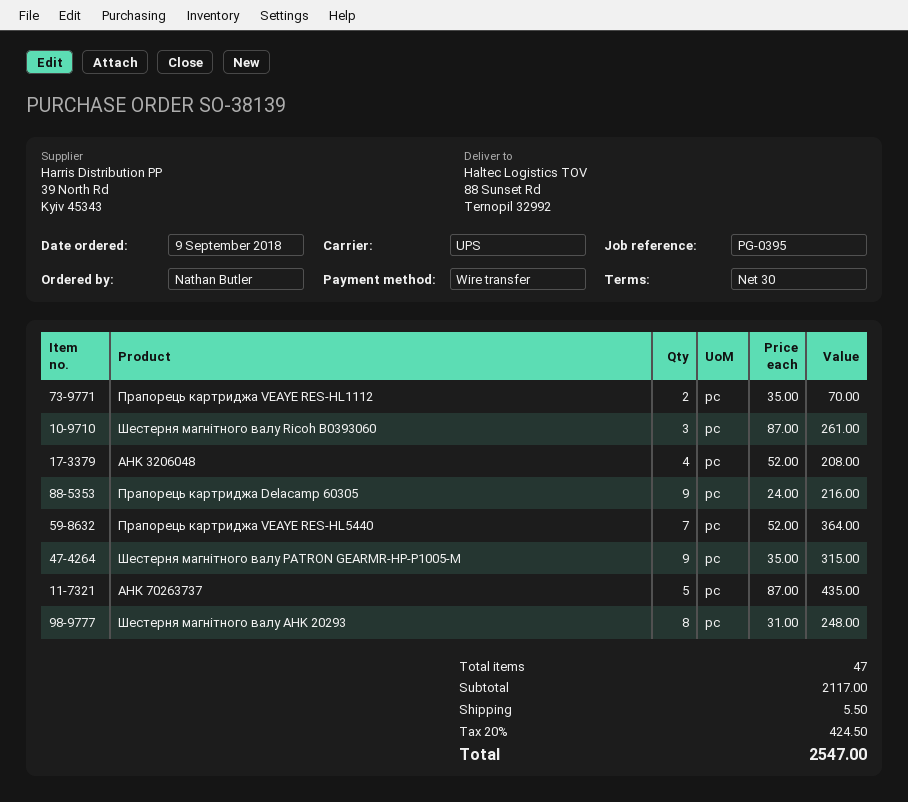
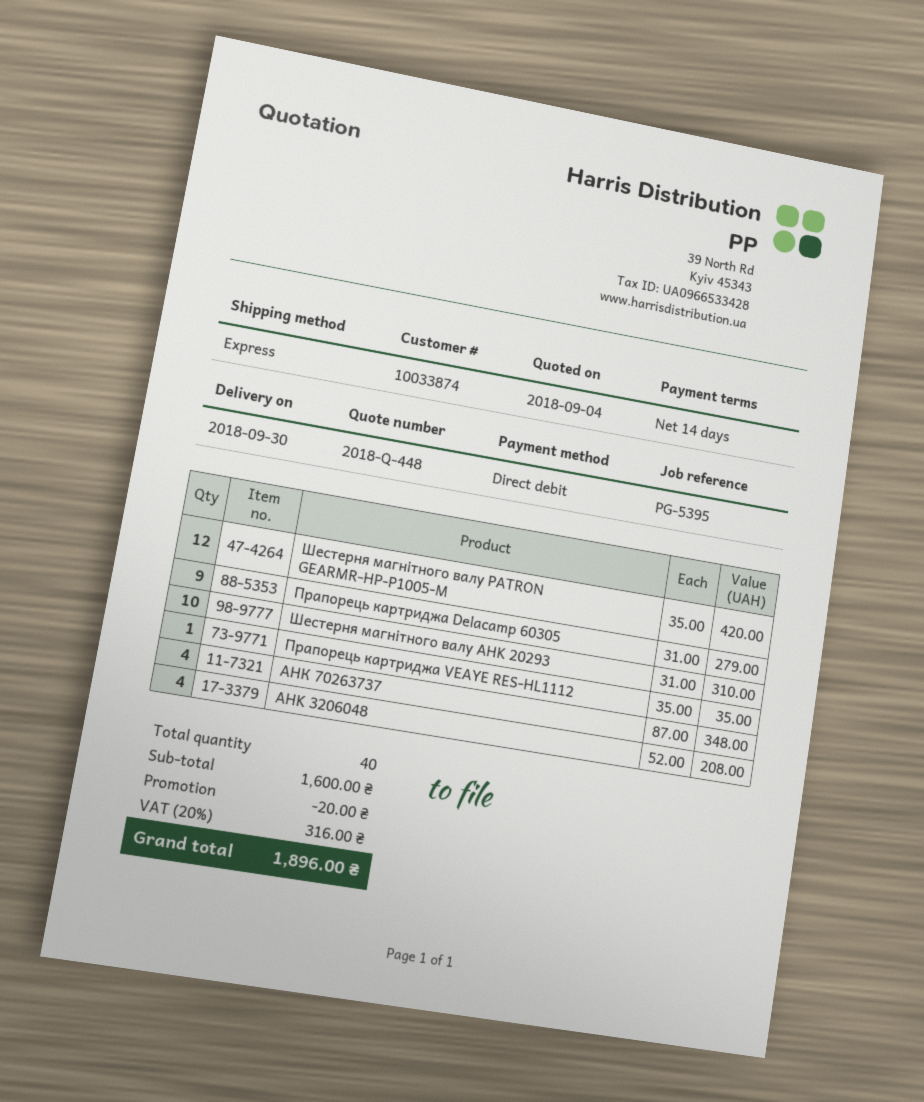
payment terms: 30 days -> 14 days
reference: PG-0395 -> PG-5395
payment method: bank transfer -> direct debit
shipping method: UPS -> express
Прапорець картриджа VEAYE RES-HL1112: 2 x 35.00 = 70.00 -> 1 x 35.00 = 35.00
Шестерня магнітного валу Ricoh B0393060: 3 x 87.00 = 261.00 -> none
Прапорець картриджа Delacamp 60305: 9 x 24.00 = 216.00 -> 9 x 31.00 = 279.00
Прапорець картриджа VEAYE RES-HL5440: 7 x 52.00 = 364.00 -> none
Шестерня магнітного валу PATRON GEARMR-HP-P1005-M: 9 x 35.00 = 315.00 -> 12 x 35.00 = 420.00
АНК 70263737: 5 x 87.00 = 435.00 -> 4 x 87.00 = 348.00
Шестерня магнітного валу AHK 20293: 8 x 31.00 = 248.00 -> 10 x 31.00 = 310.00
total quantity: 47 -> 40
subtotal: 2117.00 -> 1600.00
discount: none -> 20.00
shipping: 5.50 -> none
tax: 20% = 424.50 -> 20% = 316.00
total: 2547.00 -> 1896.00

